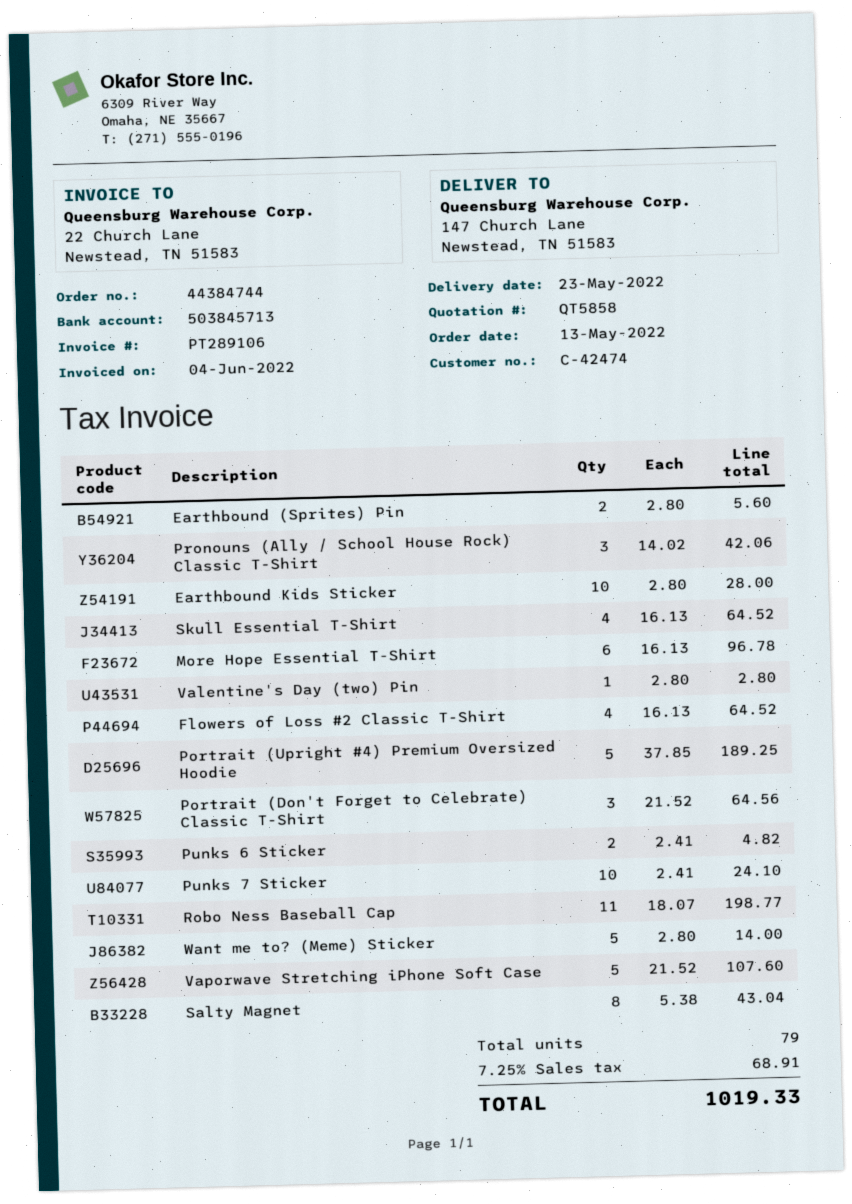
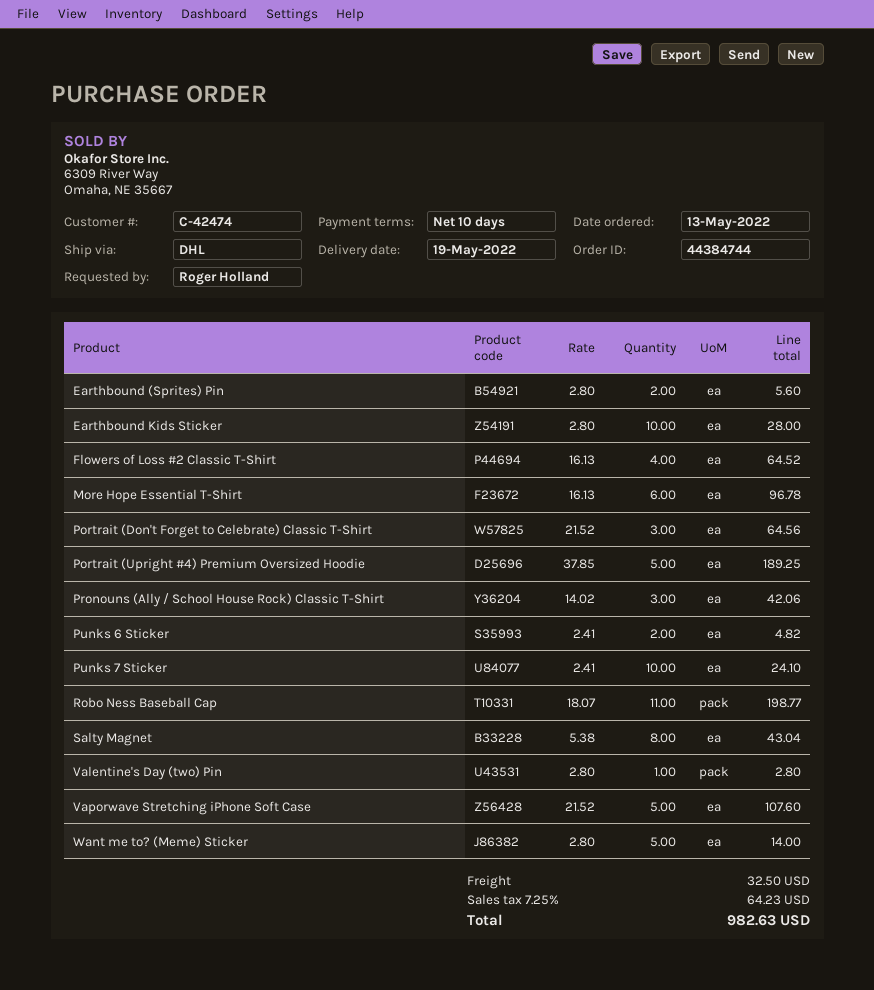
delivery date: 2022-05-23 -> 2022-05-19
Skull Essential T-Shirt: 4 x 16.13 = 64.52 -> none
shipping: none -> 32.50
tax: 7.25% = 68.91 -> 7.25% = 64.23
total: 1019.33 -> 982.63

